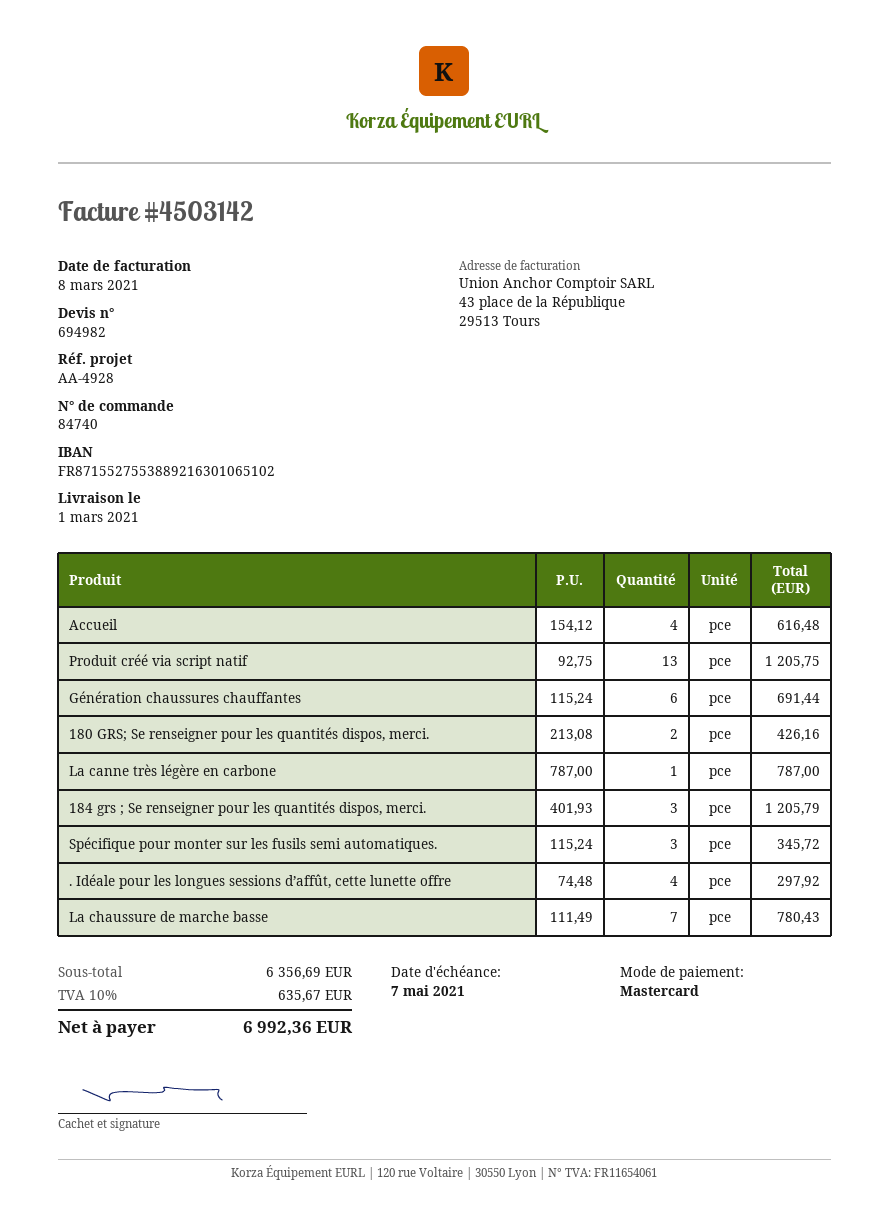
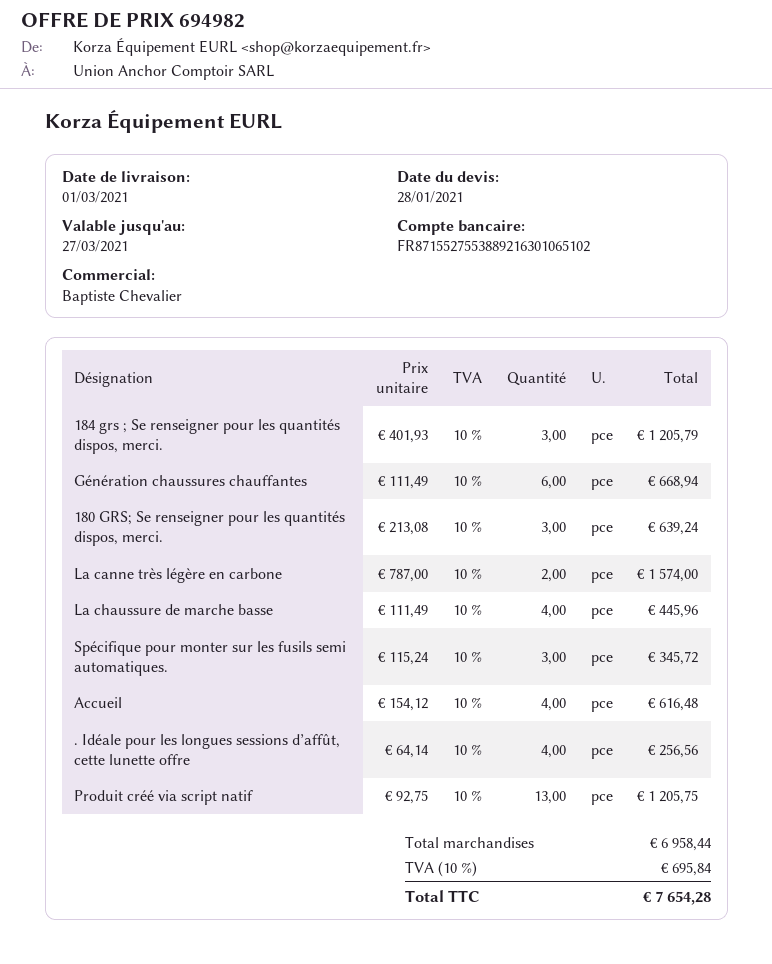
Génération chaussures chauffantes: 6 x 115.24 = 691.44 -> 6 x 111.49 = 668.94
180 GRS; Se renseigner pour les quantités dispos, merci.: 2 x 213.08 = 426.16 -> 3 x 213.08 = 639.24
La canne très légère en carbone: 1 x 787.00 = 787.00 -> 2 x 787.00 = 1574.00
. Idéale pour les longues sessions d’affût, cette lunette offre: 4 x 74.48 = 297.92 -> 4 x 64.14 = 256.56
La chaussure de marche basse: 7 x 111.49 = 780.43 -> 4 x 111.49 = 445.96
subtotal: 6356.69 -> 6958.44
tax: 10% = 635.67 -> 10% = 695.84
total: 6992.36 -> 7654.28

